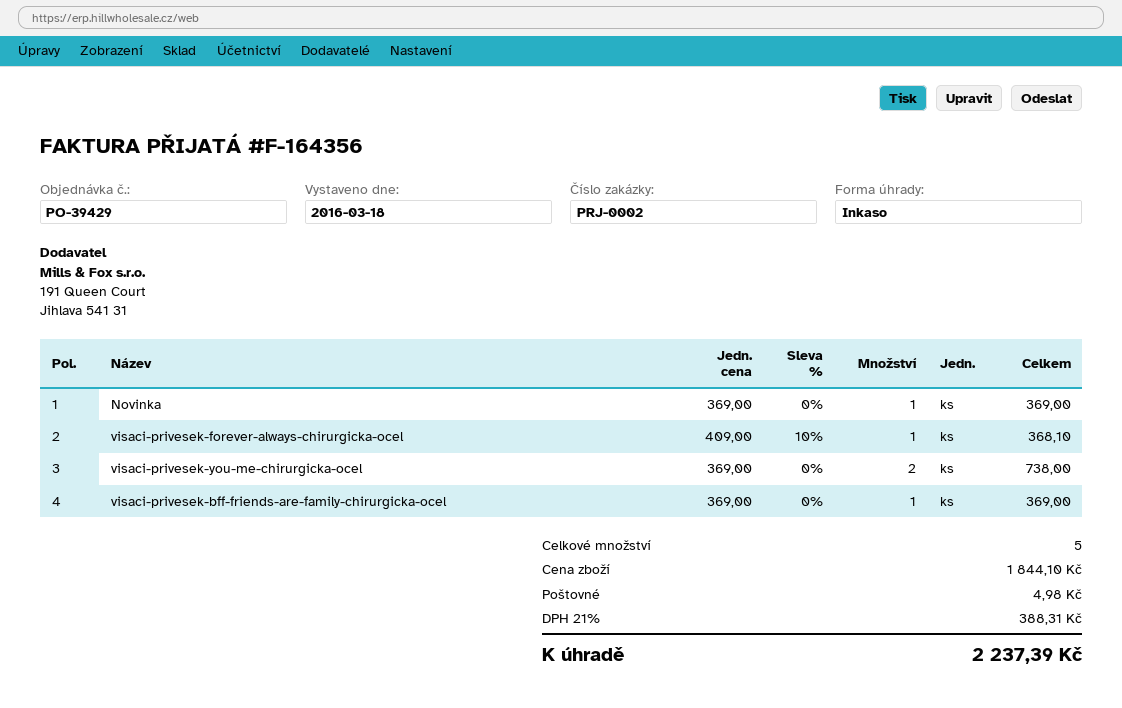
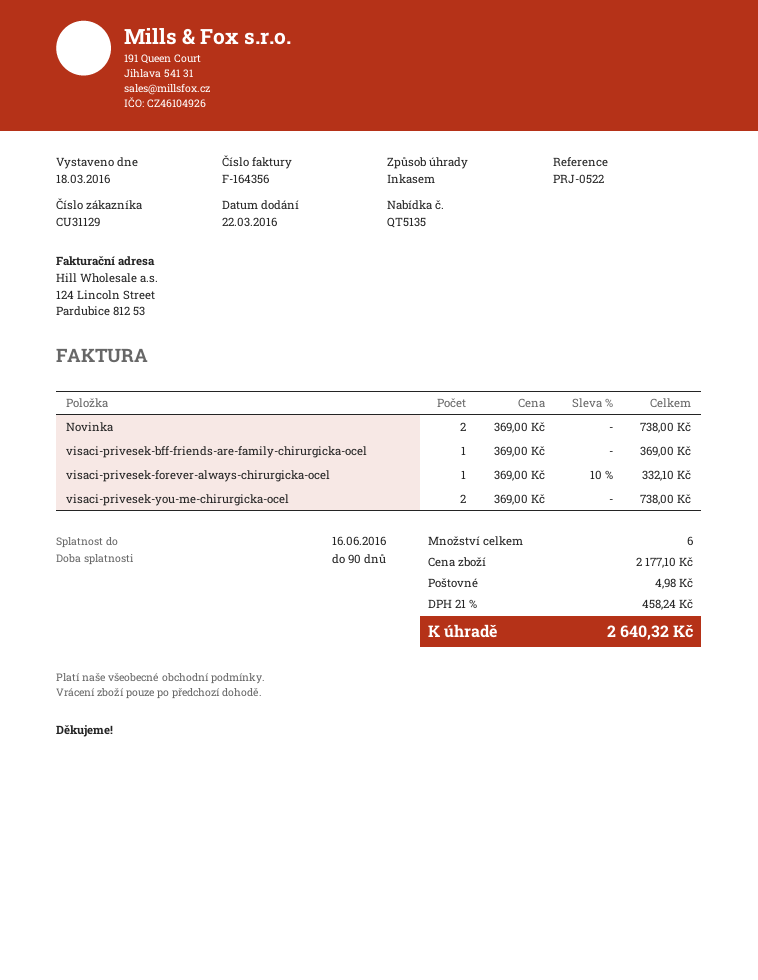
reference: PRJ-0002 -> PRJ-0522
Novinka: 1 x 369.00 = 369.00 -> 2 x 369.00 = 738.00
visaci-privesek-forever-always-chirurgicka-ocel: 1 x 409.00 - 10% = 368.10 -> 1 x 369.00 - 10% = 332.10
total quantity: 5 -> 6
subtotal: 1844.10 -> 2177.10
tax: 21% = 388.31 -> 21% = 458.24
total: 2237.39 -> 2640.32

